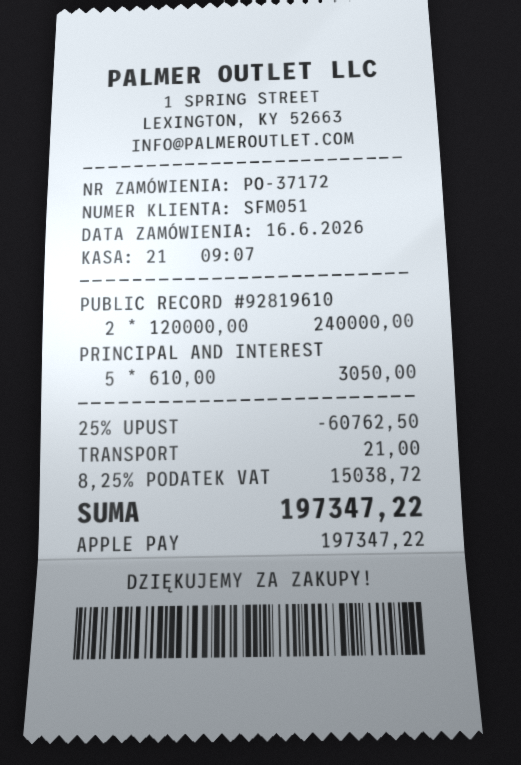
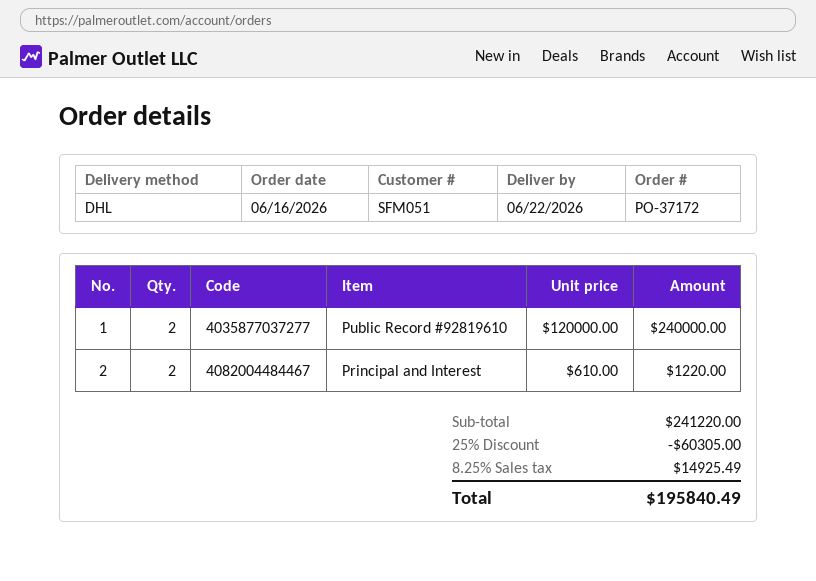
PRINCIPAL AND INTEREST: 5 x 610.00 = 3050.00 -> 2 x 610.00 = 1220.00
discount: 25% = 60762.50 -> 25% = 60305.00
shipping: 21.00 -> none
tax: 8.25% = 15038.72 -> 8.25% = 14925.49
total: 197347.22 -> 195840.49

